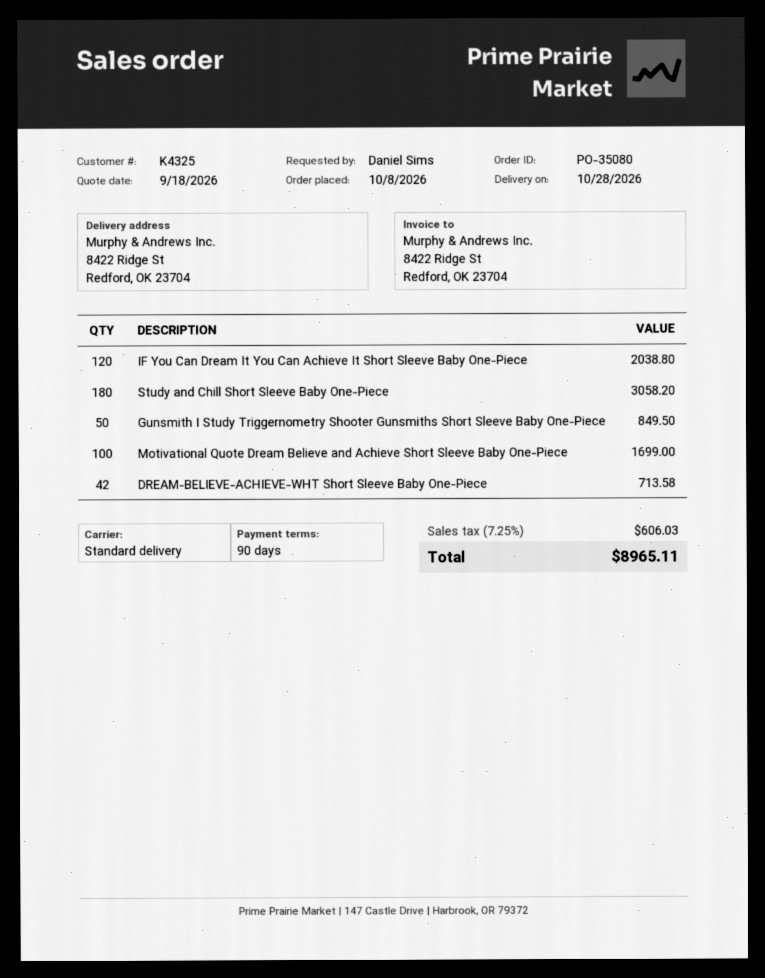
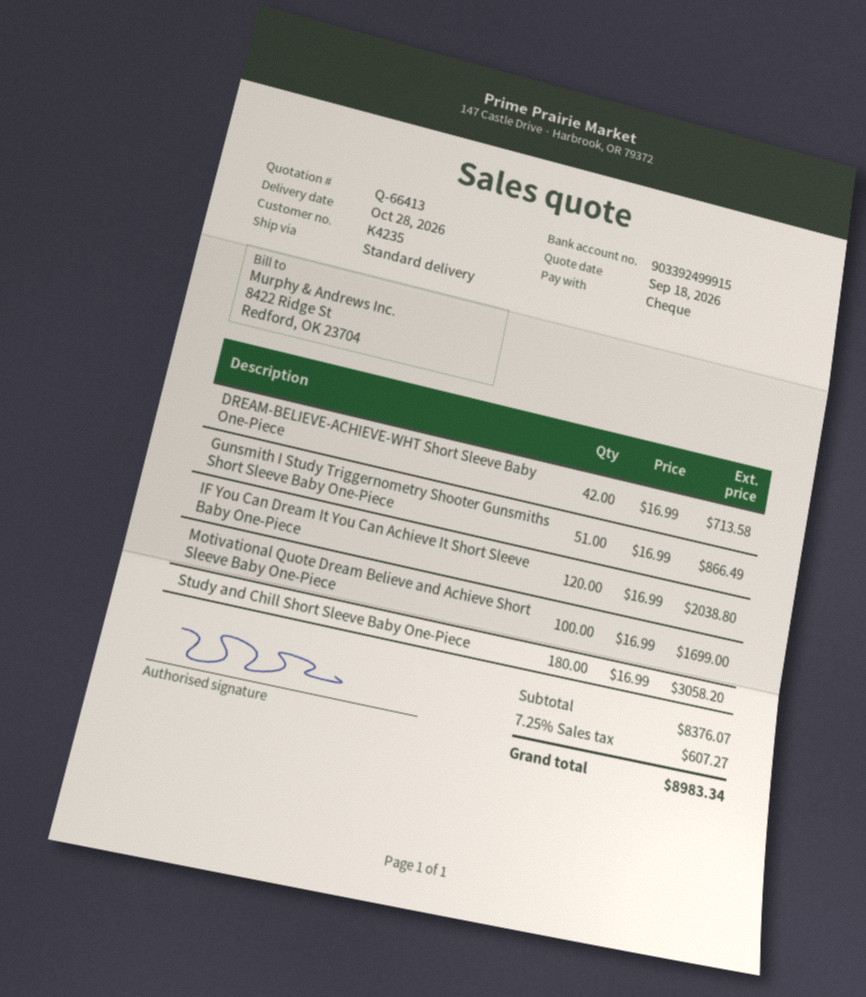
customer number: K4325 -> K4235
Gunsmith I Study Triggernometry Shooter Gunsmiths Short Sleeve Baby One-Piece: 50 for 849.50 -> 51 for 866.49
tax: 7.25% = 606.03 -> 7.25% = 607.27
total: 8965.11 -> 8983.34

